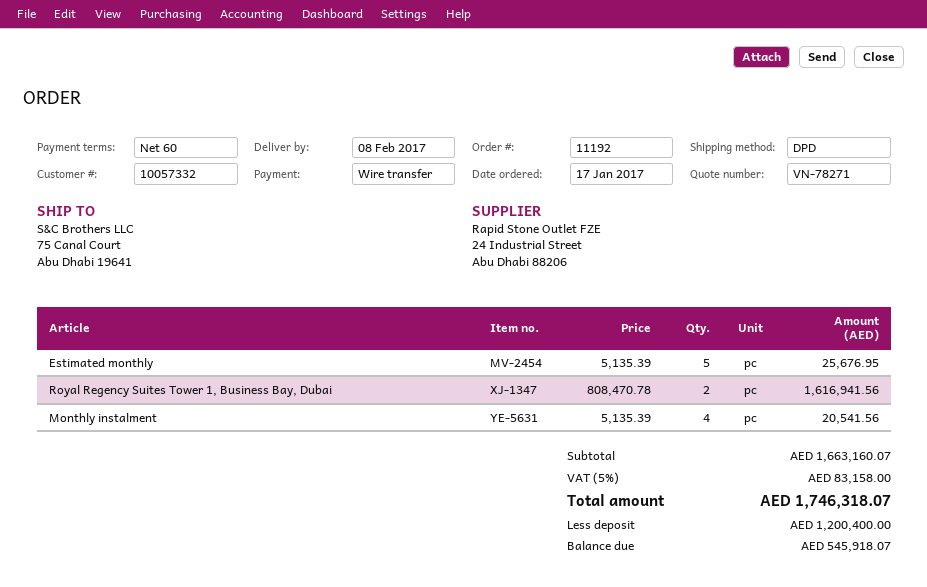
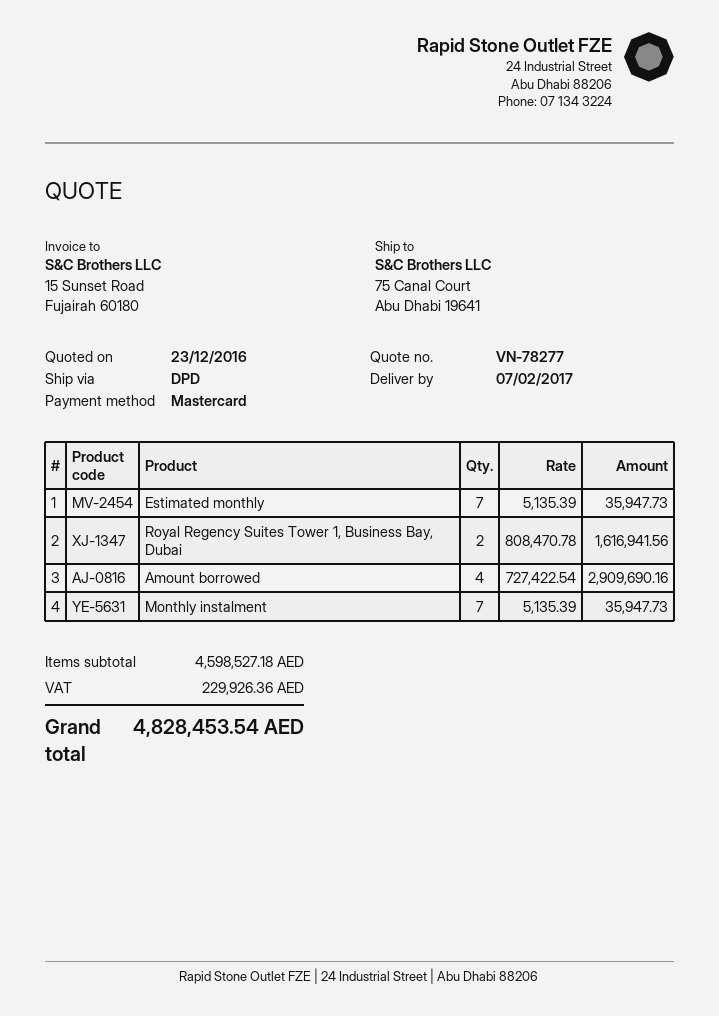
quote number: VN-78271 -> VN-78277
delivery date: 2017-02-08 -> 2017-02-07
payment method: bank transfer -> Mastercard
Estimated monthly: 5 x 5135.39 = 25676.95 -> 7 x 5135.39 = 35947.73
Monthly instalment: 4 x 5135.39 = 20541.56 -> 7 x 5135.39 = 35947.73
Amount borrowed: none -> 4 x 727422.54 = 2909690.16
subtotal: 1663160.07 -> 4598527.18
tax: 83158.00 -> 229926.36
total: 1746318.07 -> 4828453.54

